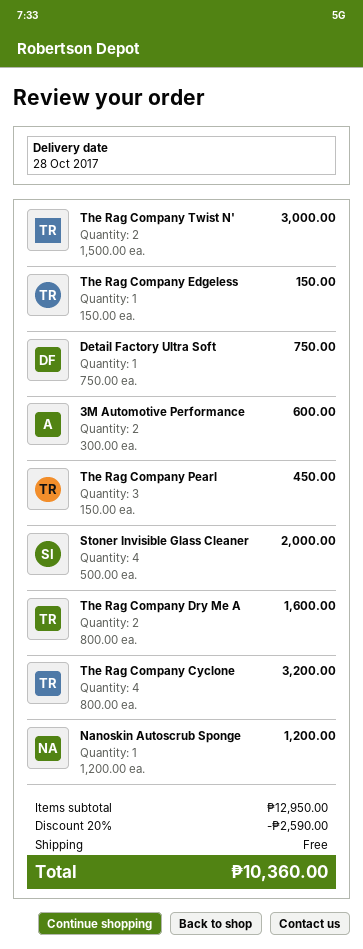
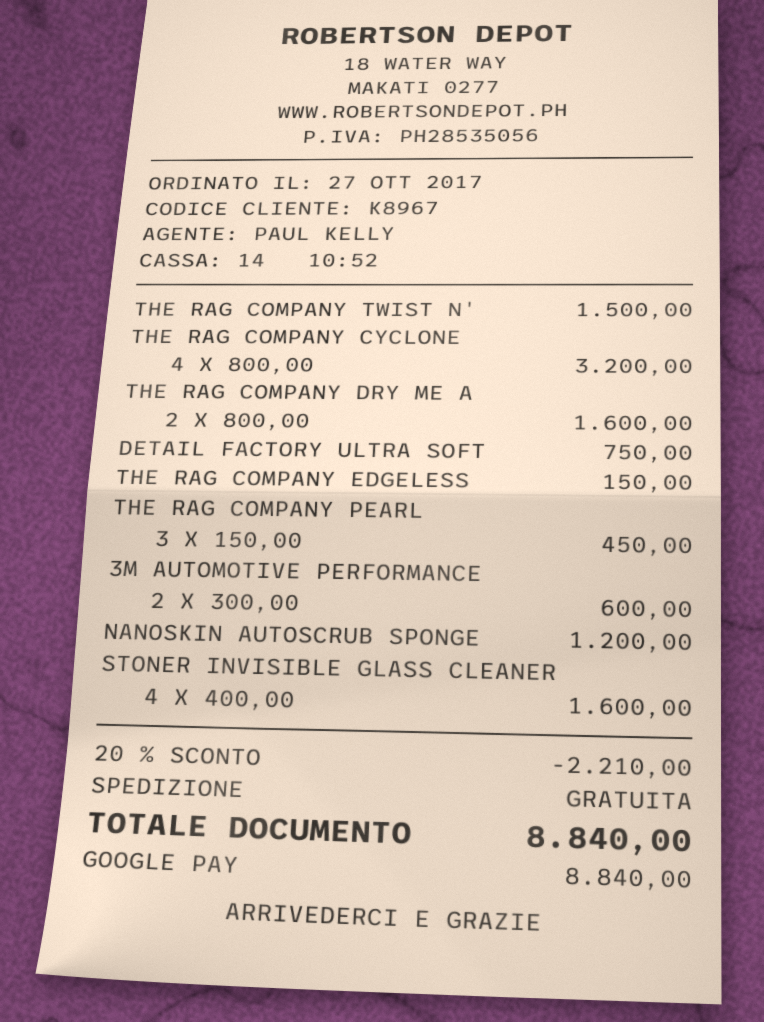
The Rag Company Twist N': 2 x 1500.00 = 3000.00 -> 1 x 1500.00 = 1500.00
Stoner Invisible Glass Cleaner: 4 x 500.00 = 2000.00 -> 4 x 400.00 = 1600.00
discount: 20% = 2590.00 -> 20% = 2210.00
total: 10360.00 -> 8840.00

